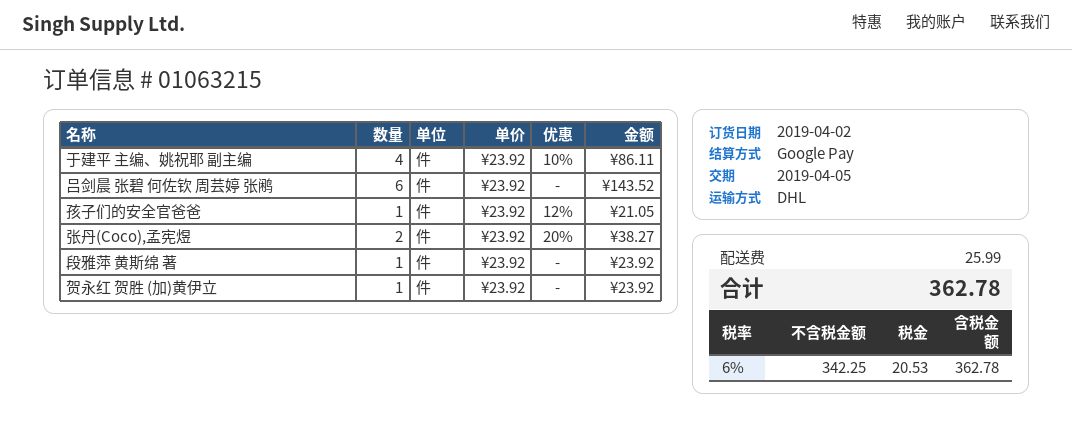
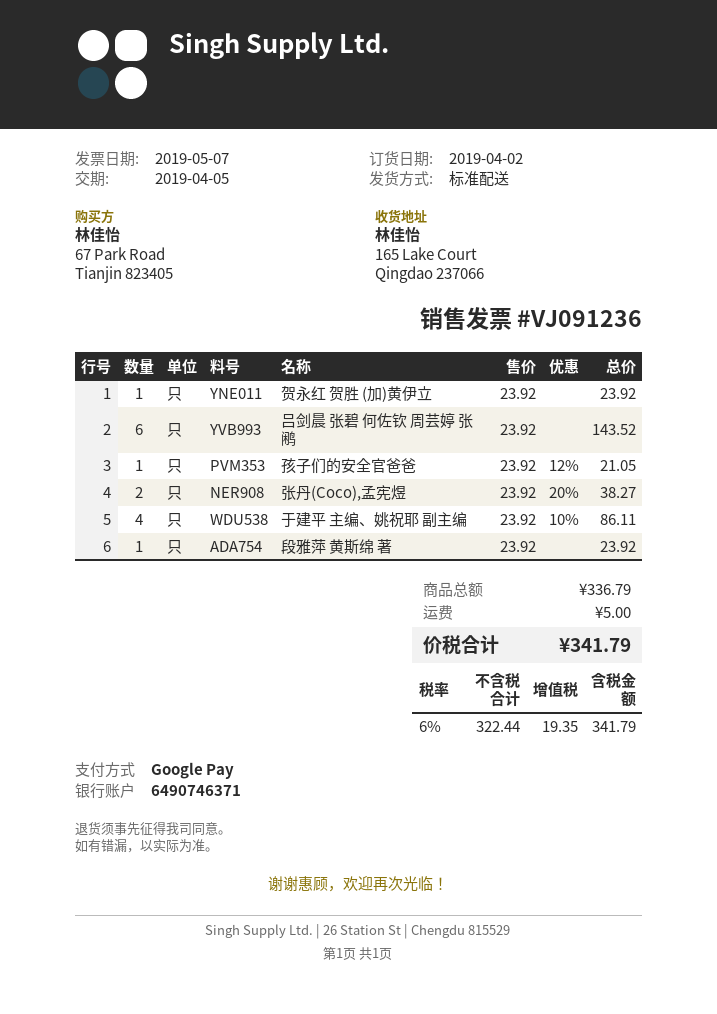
shipping method: DHL -> standard
shipping: 25.99 -> 5.00
net: 342.25 -> 322.44
tax: 6% = 20.53 -> 6% = 19.35
total: 362.78 -> 341.79

